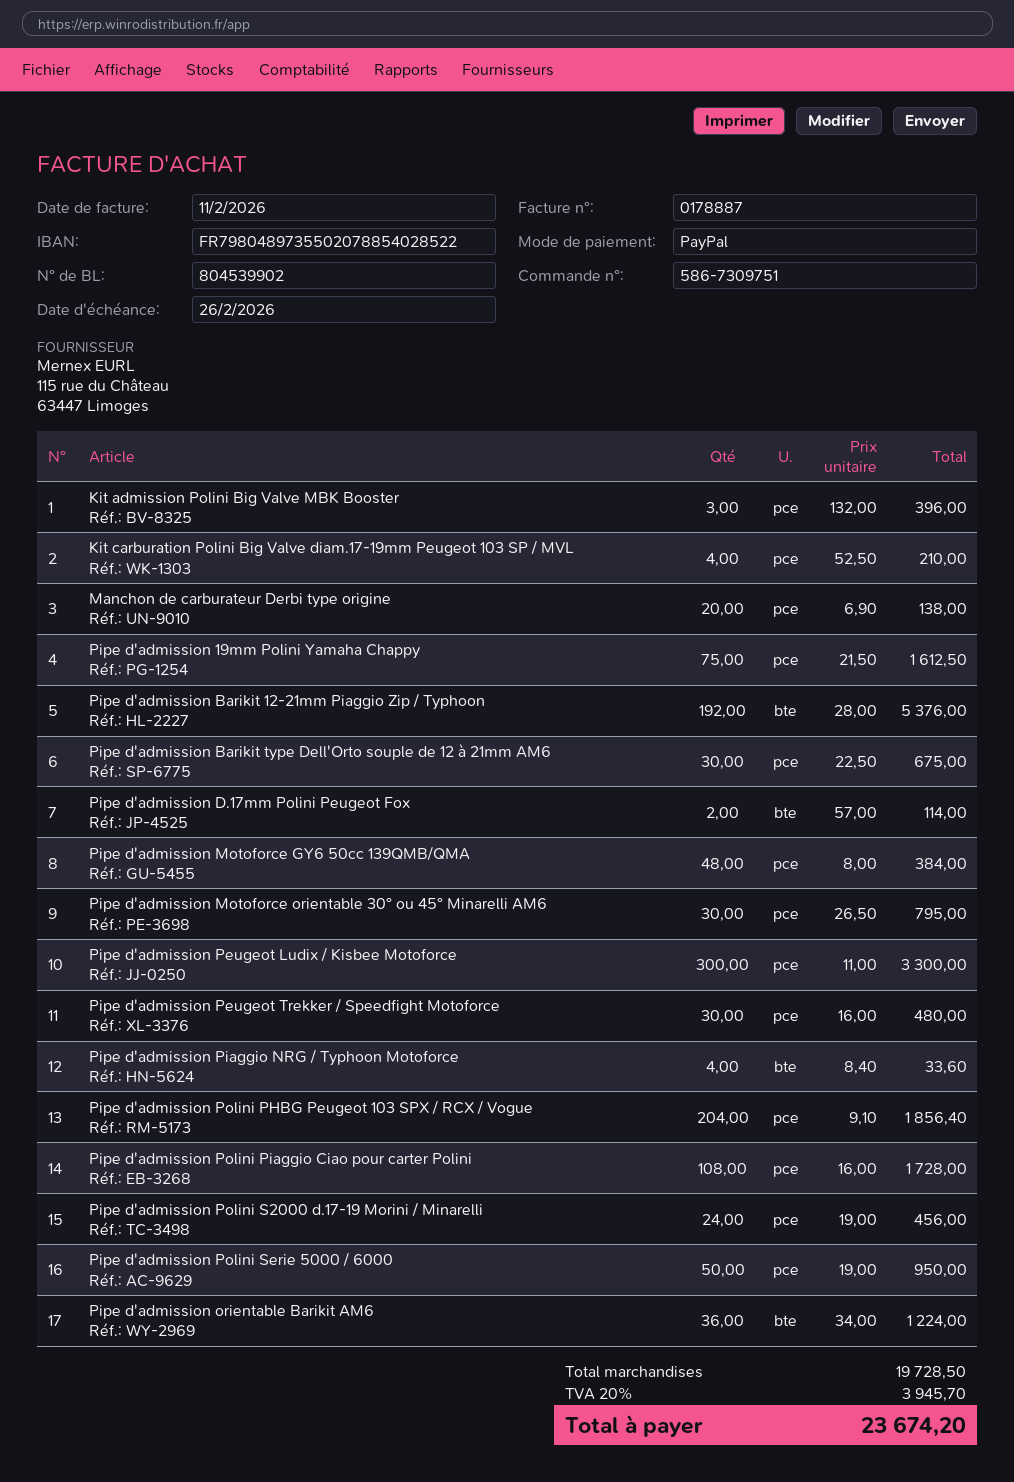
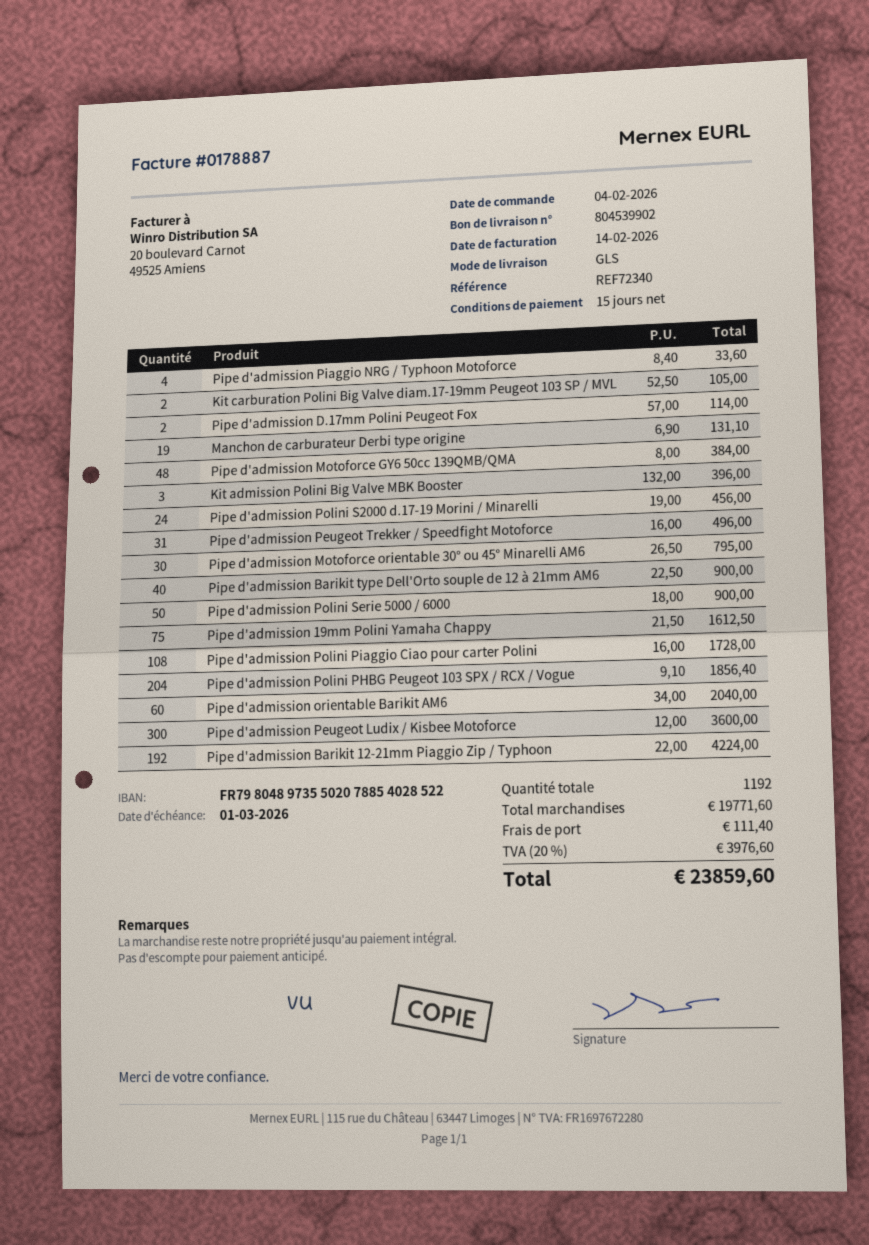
invoice date: 2026-02-11 -> 2026-02-14
due date: 2026-02-26 -> 2026-03-01
Kit carburation Polini Big Valve diam.17-19mm Peugeot 103 SP / MVL: 4 x 52.50 = 210.00 -> 2 x 52.50 = 105.00
Manchon de carburateur Derbi type origine: 20 x 6.90 = 138.00 -> 19 x 6.90 = 131.10
Pipe d'admission Barikit 12-21mm Piaggio Zip / Typhoon: 192 x 28.00 = 5376.00 -> 192 x 22.00 = 4224.00
Pipe d'admission Barikit type Dell'Orto souple de 12 à 21mm AM6: 30 x 22.50 = 675.00 -> 40 x 22.50 = 900.00
Pipe d'admission Peugeot Ludix / Kisbee Motoforce: 300 x 11.00 = 3300.00 -> 300 x 12.00 = 3600.00
Pipe d'admission Peugeot Trekker / Speedfight Motoforce: 30 x 16.00 = 480.00 -> 31 x 16.00 = 496.00
Pipe d'admission Polini Serie 5000 / 6000: 50 x 19.00 = 950.00 -> 50 x 18.00 = 900.00
Pipe d'admission orientable Barikit AM6: 36 x 34.00 = 1224.00 -> 60 x 34.00 = 2040.00
subtotal: 19728.50 -> 19771.60
shipping: none -> 111.40
tax: 20% = 3945.70 -> 20% = 3976.60
total: 23674.20 -> 23859.60

